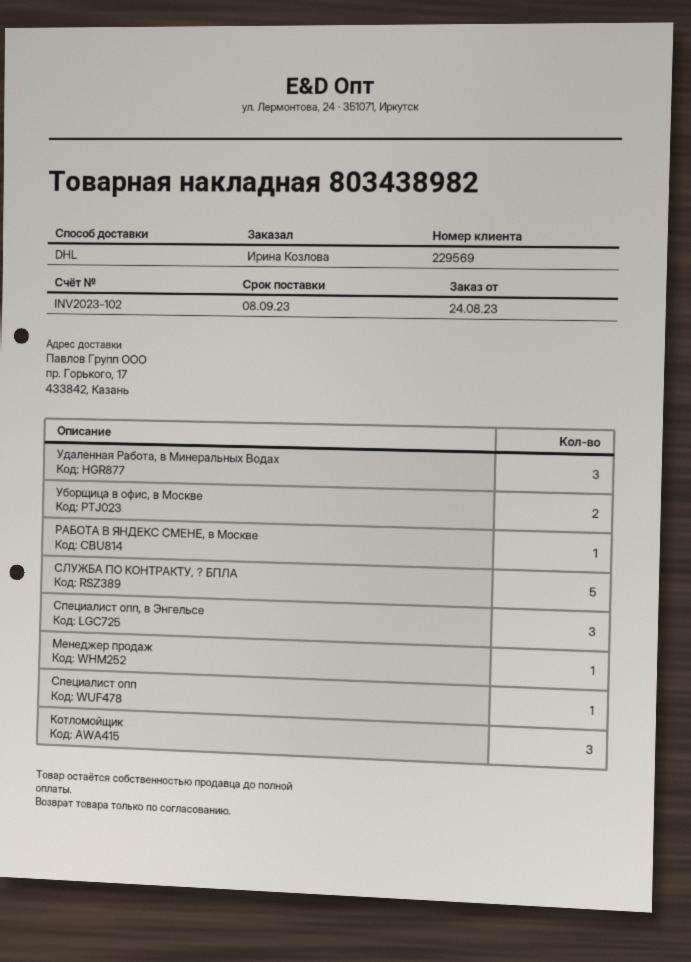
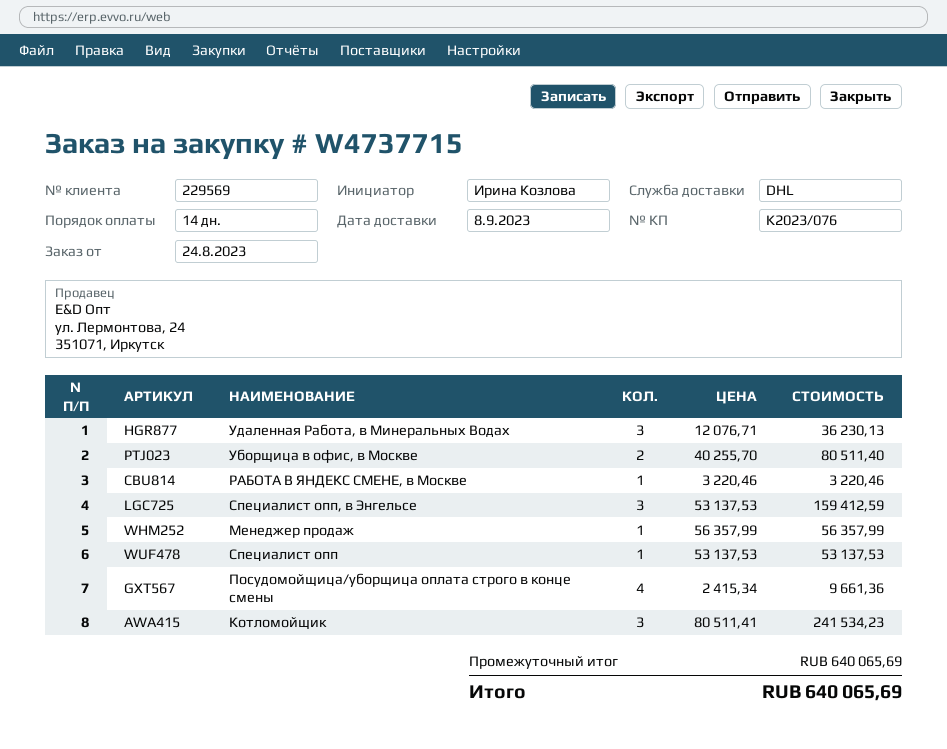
СЛУЖБА ПО КОНТРАКТУ, ? БПЛА: 5 -> none
Посудомойщица/уборщица оплата строго в конце смены: none -> 4

